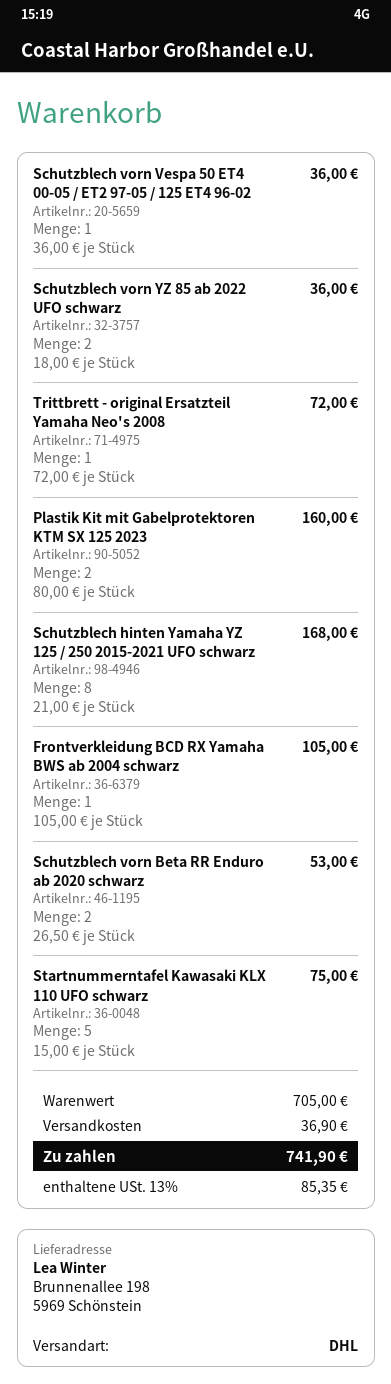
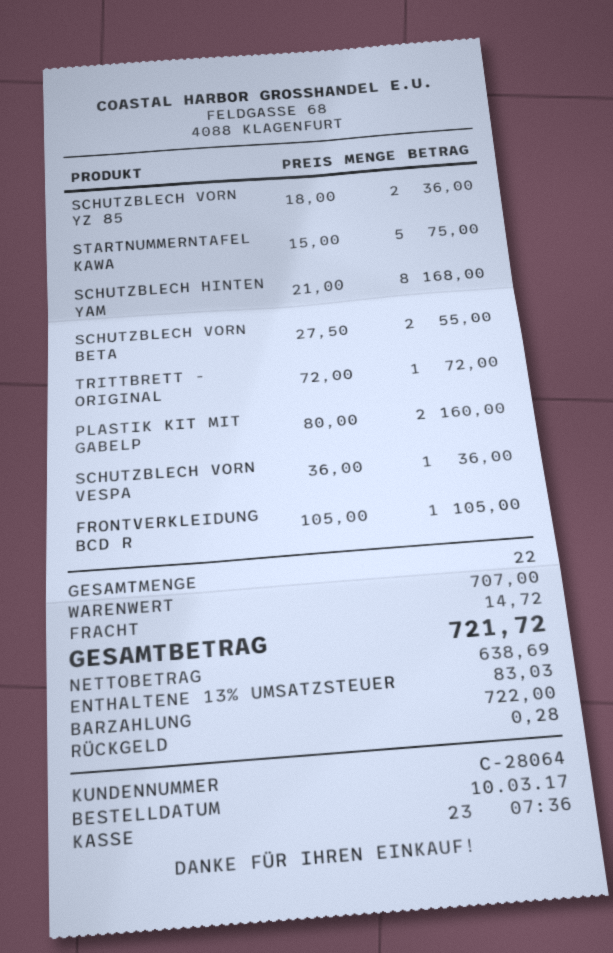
Schutzblech vorn Beta RR Enduro ab 2020 schwarz: 2 x 26.50 = 53.00 -> 2 x 27.50 = 55.00
subtotal: 705.00 -> 707.00
shipping: 36.90 -> 14.72
tax: 13% = 85.35 -> 13% = 83.03
total: 741.90 -> 721.72

